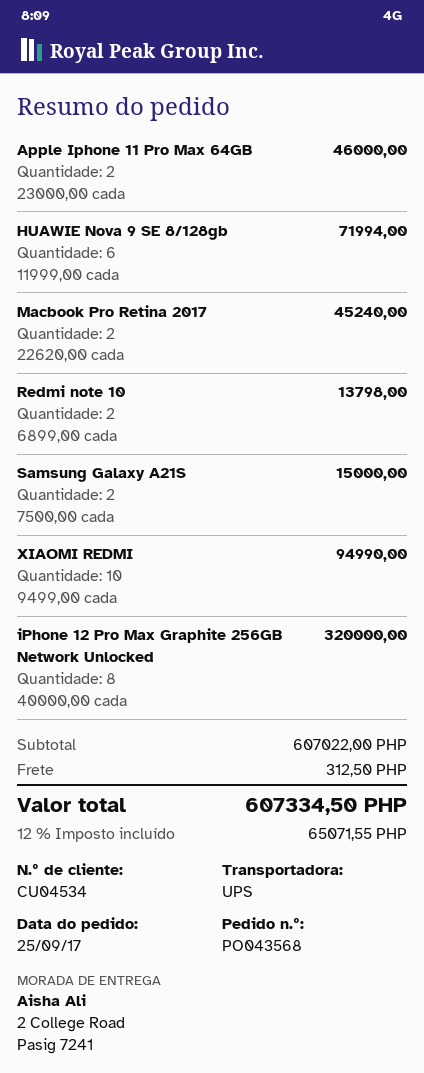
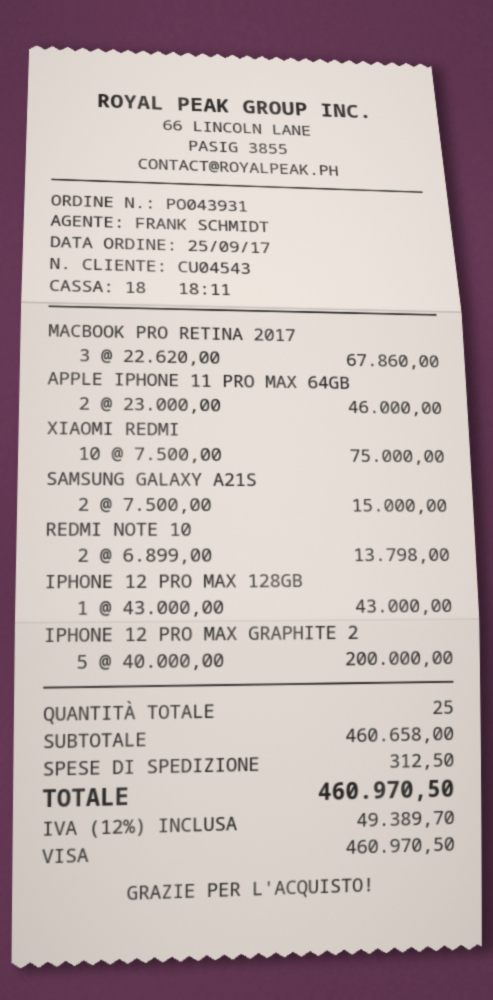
order number: PO043568 -> PO043931
customer number: CU04534 -> CU04543
HUAWIE Nova 9 SE 8/128gb: 6 x 11999.00 = 71994.00 -> none
Macbook Pro Retina 2017: 2 x 22620.00 = 45240.00 -> 3 x 22620.00 = 67860.00
XIAOMI REDMI: 10 x 9499.00 = 94990.00 -> 10 x 7500.00 = 75000.00
iPhone 12 Pro Max Graphite 256GB Network Unlocked: 8 x 40000.00 = 320000.00 -> 5 x 40000.00 = 200000.00
IPHONE 12 PRO MAX 128GB: none -> 1 x 43000.00 = 43000.00
subtotal: 607022.00 -> 460658.00
tax: 12% = 65071.55 -> 12% = 49389.70
total: 607334.50 -> 460970.50

